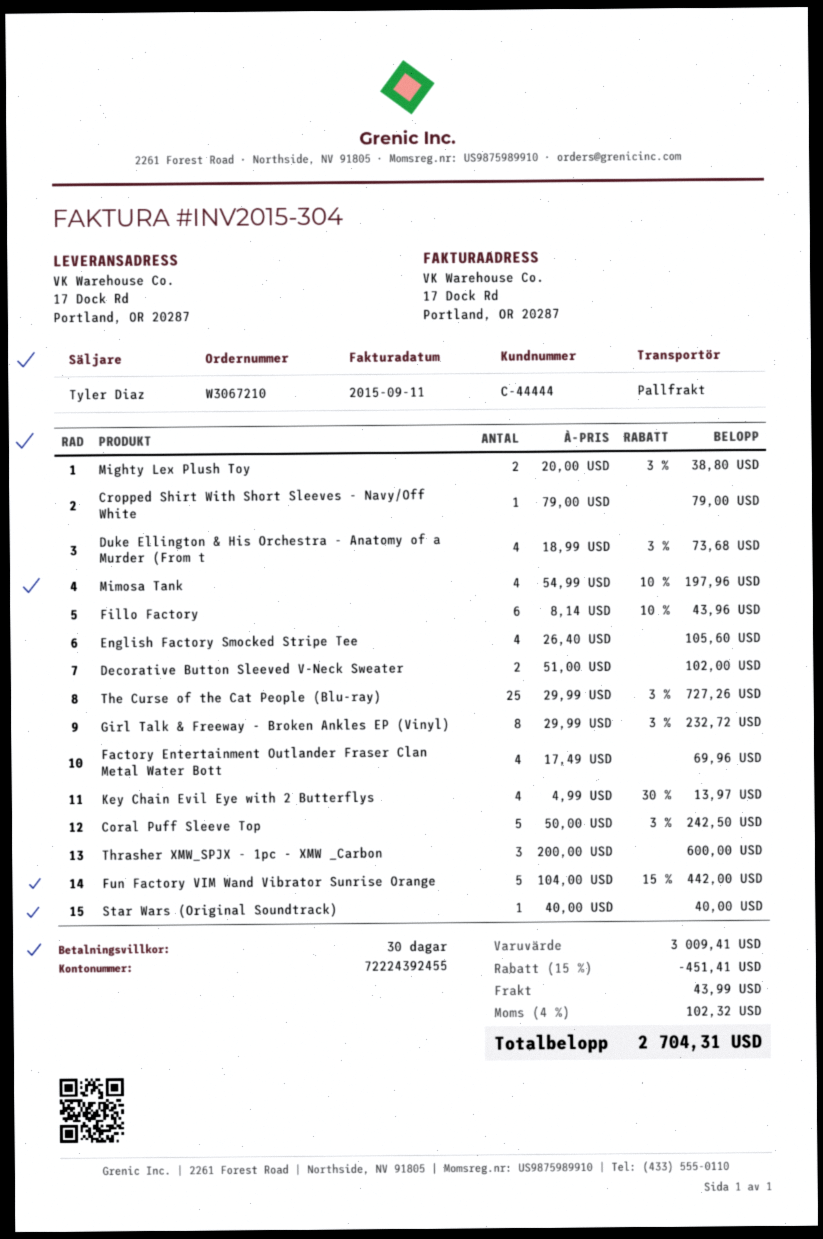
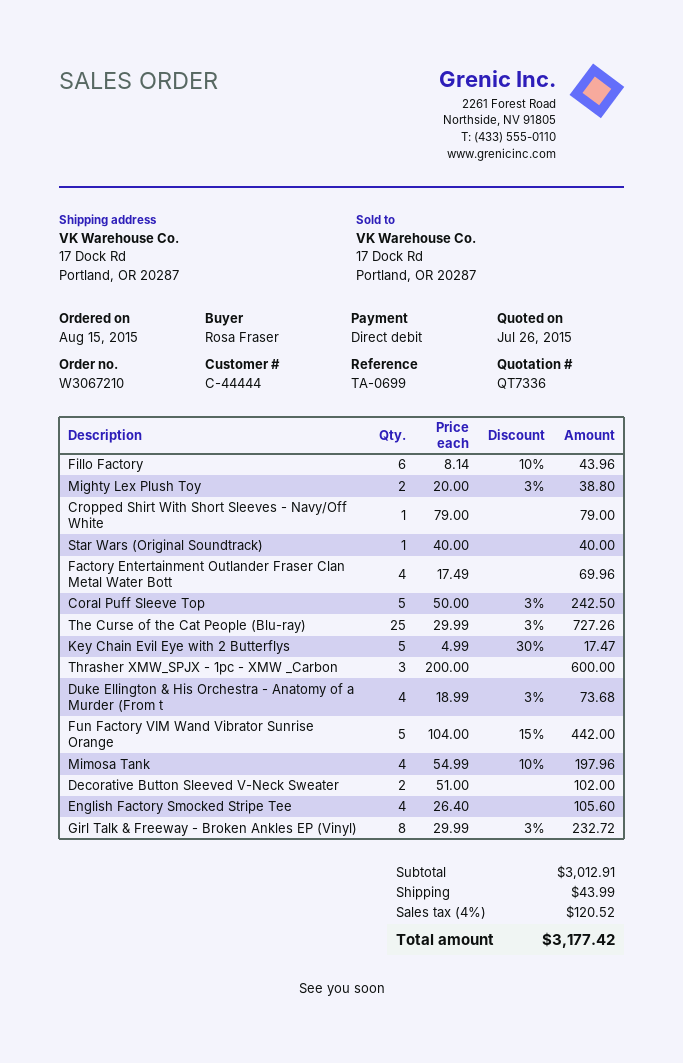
Key Chain Evil Eye with 2 Butterflys: 4 x 4.99 - 30% = 13.97 -> 5 x 4.99 - 30% = 17.47
subtotal: 3009.41 -> 3012.91
discount: 15% = 451.41 -> none
tax: 4% = 102.32 -> 4% = 120.52
total: 2704.31 -> 3177.42

